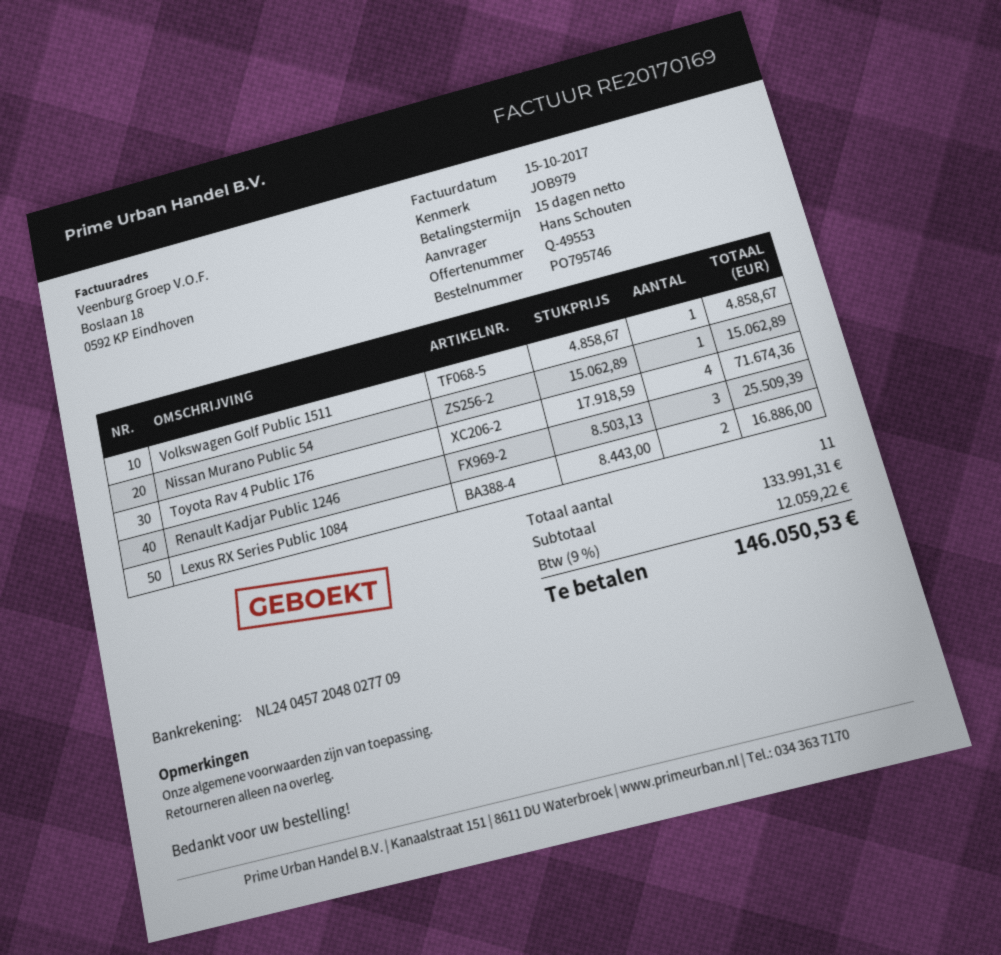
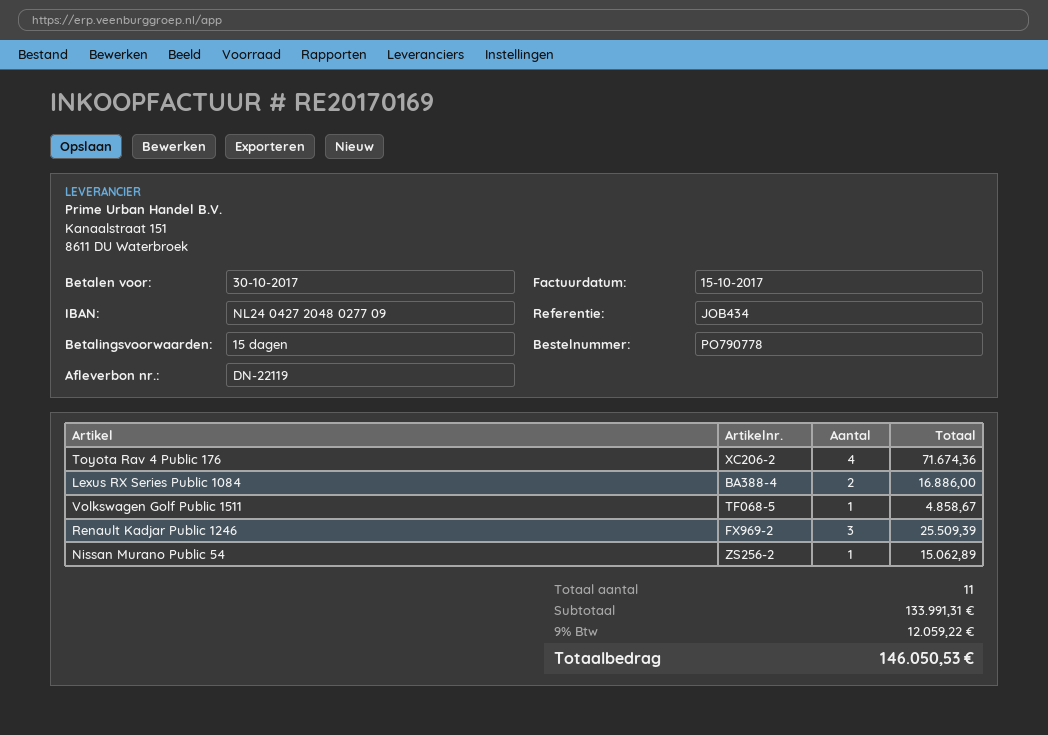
order number: PO795746 -> PO790778
reference: JOB979 -> JOB434
bank account: NL2404572048027709 -> NL2404272048027709

